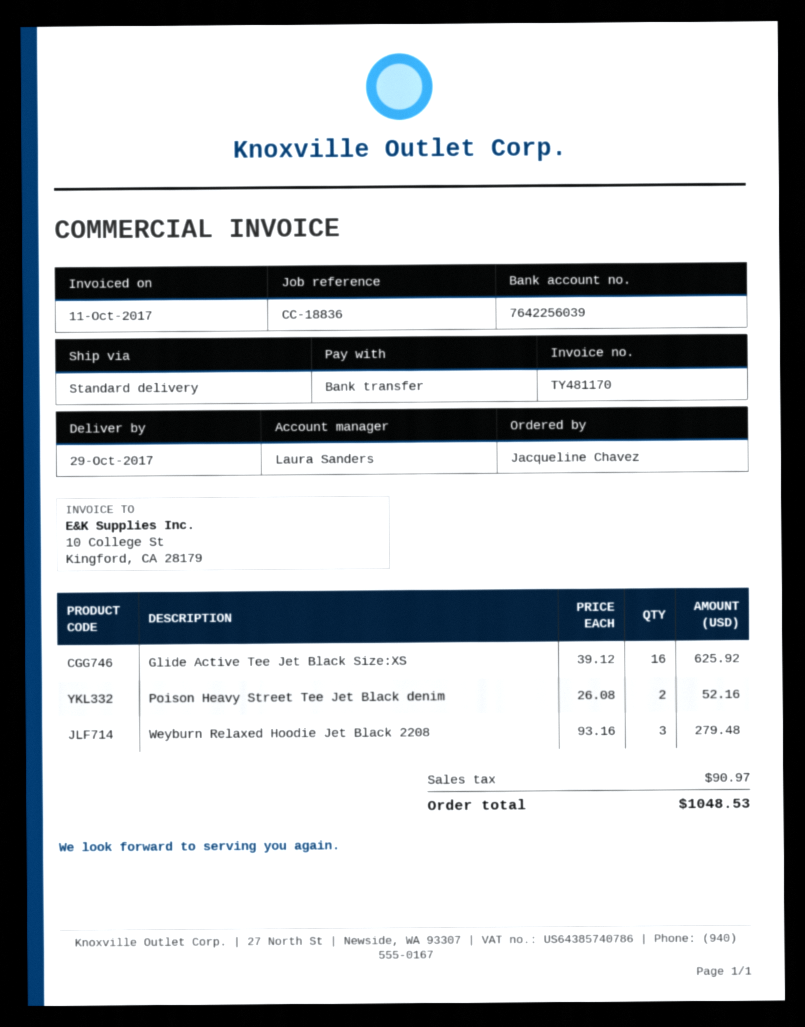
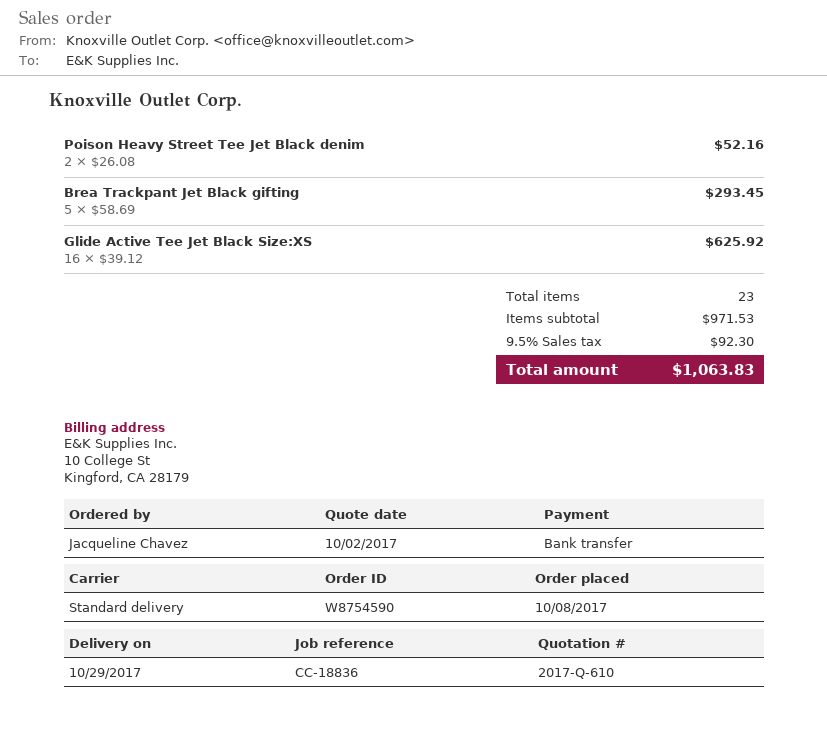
Weyburn Relaxed Hoodie Jet Black 2208: 3 x 93.16 = 279.48 -> none
Brea Trackpant Jet Black gifting: none -> 5 x 58.69 = 293.45
tax: 90.97 -> 92.30
total: 1048.53 -> 1063.83

